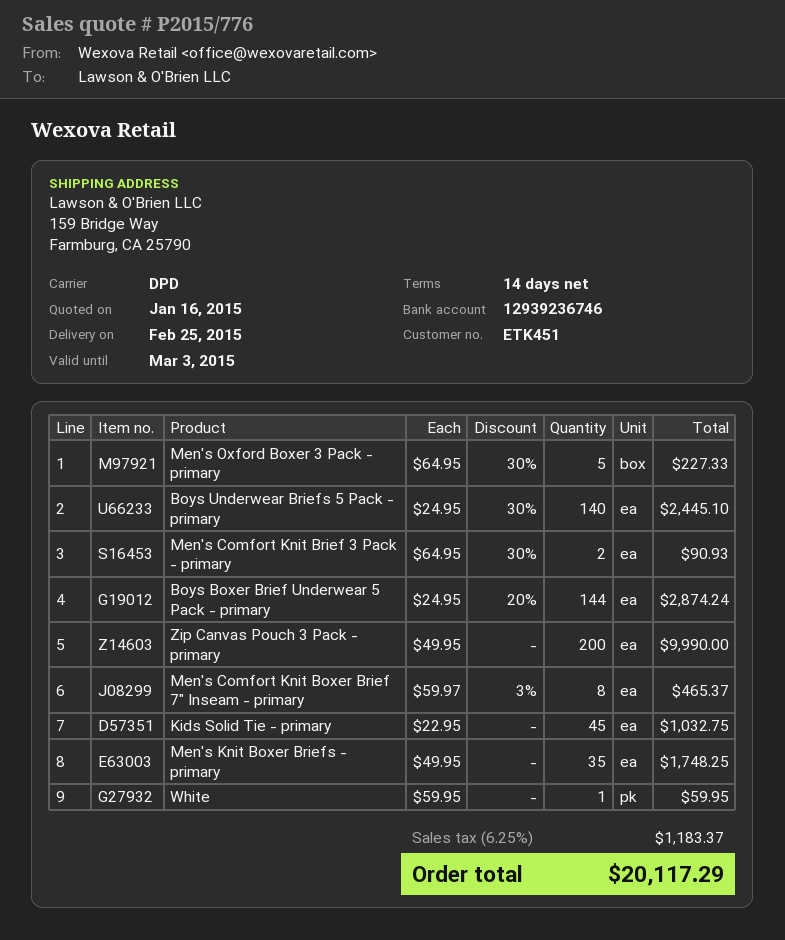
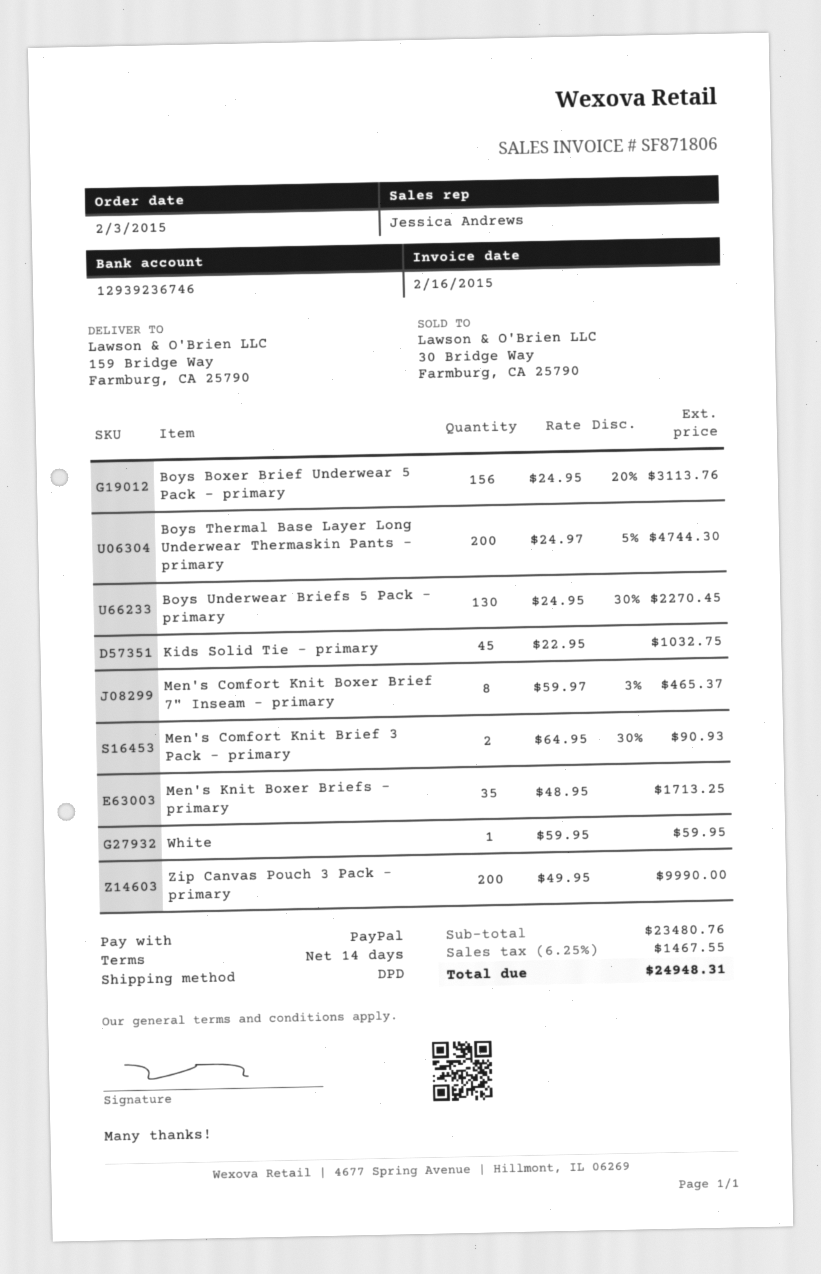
Men's Oxford Boxer 3 Pack - primary: 5 x 64.95 - 30% = 227.33 -> none
Boys Underwear Briefs 5 Pack - primary: 140 x 24.95 - 30% = 2445.10 -> 130 x 24.95 - 30% = 2270.45
Boys Boxer Brief Underwear 5 Pack - primary: 144 x 24.95 - 20% = 2874.24 -> 156 x 24.95 - 20% = 3113.76
Men's Knit Boxer Briefs - primary: 35 x 49.95 = 1748.25 -> 35 x 48.95 = 1713.25
Boys Thermal Base Layer Long Underwear Thermaskin Pants - primary: none -> 200 x 24.97 - 5% = 4744.30
tax: 6.25% = 1183.37 -> 6.25% = 1467.55
total: 20117.29 -> 24948.31

